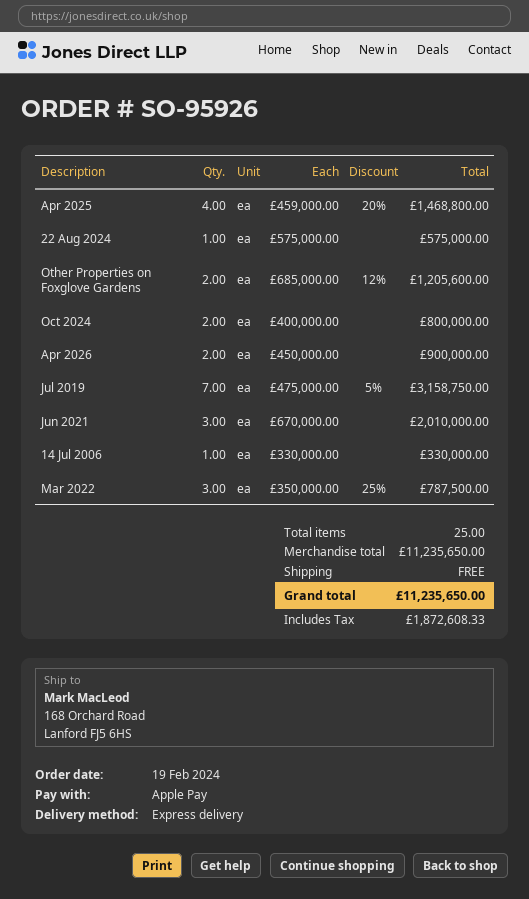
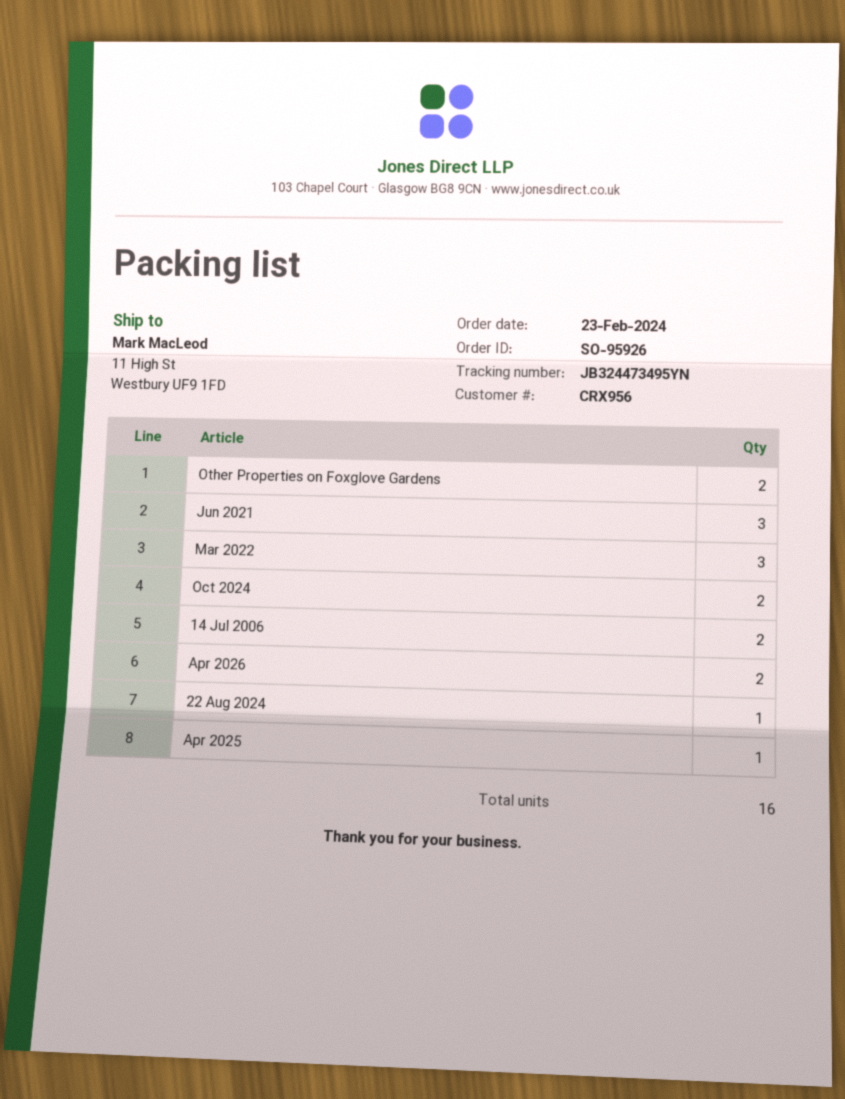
order date: 2024-02-19 -> 2024-02-23
ship to: 168 Orchard Road, Lanford FJ5 6HS -> 11 High St, Westbury UF9 1FD
Apr 2025: 4 -> 1
Jul 2019: 7 -> none
14 Jul 2006: 1 -> 2
total quantity: 25 -> 16

